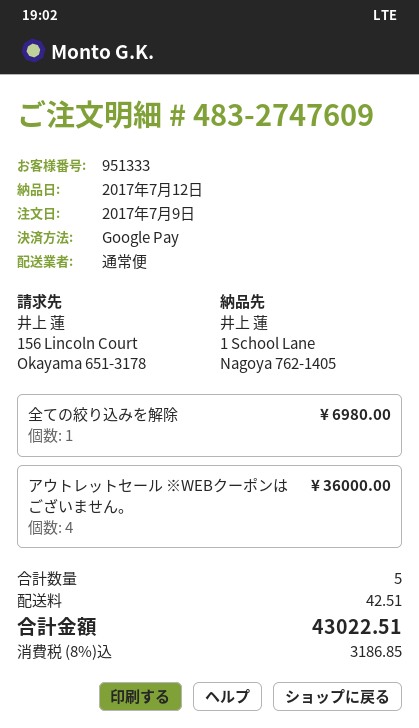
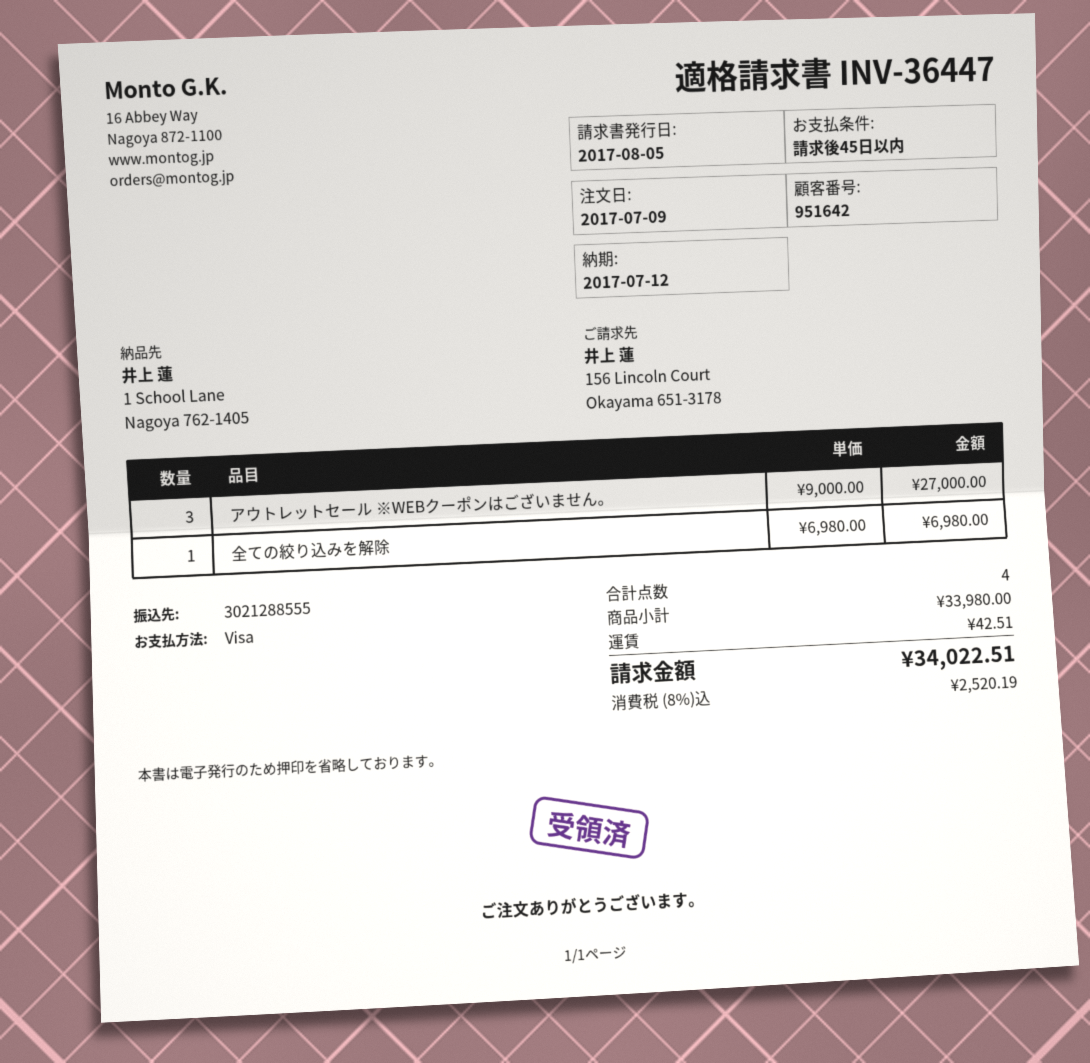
customer number: 951333 -> 951642
payment method: Google Pay -> Visa
アウトレットセール ※WEBクーポンはございません。: 4 for 36000.00 -> 3 for 27000.00
total quantity: 5 -> 4
tax: 8% = 3186.85 -> 8% = 2520.19
total: 43022.51 -> 34022.51

